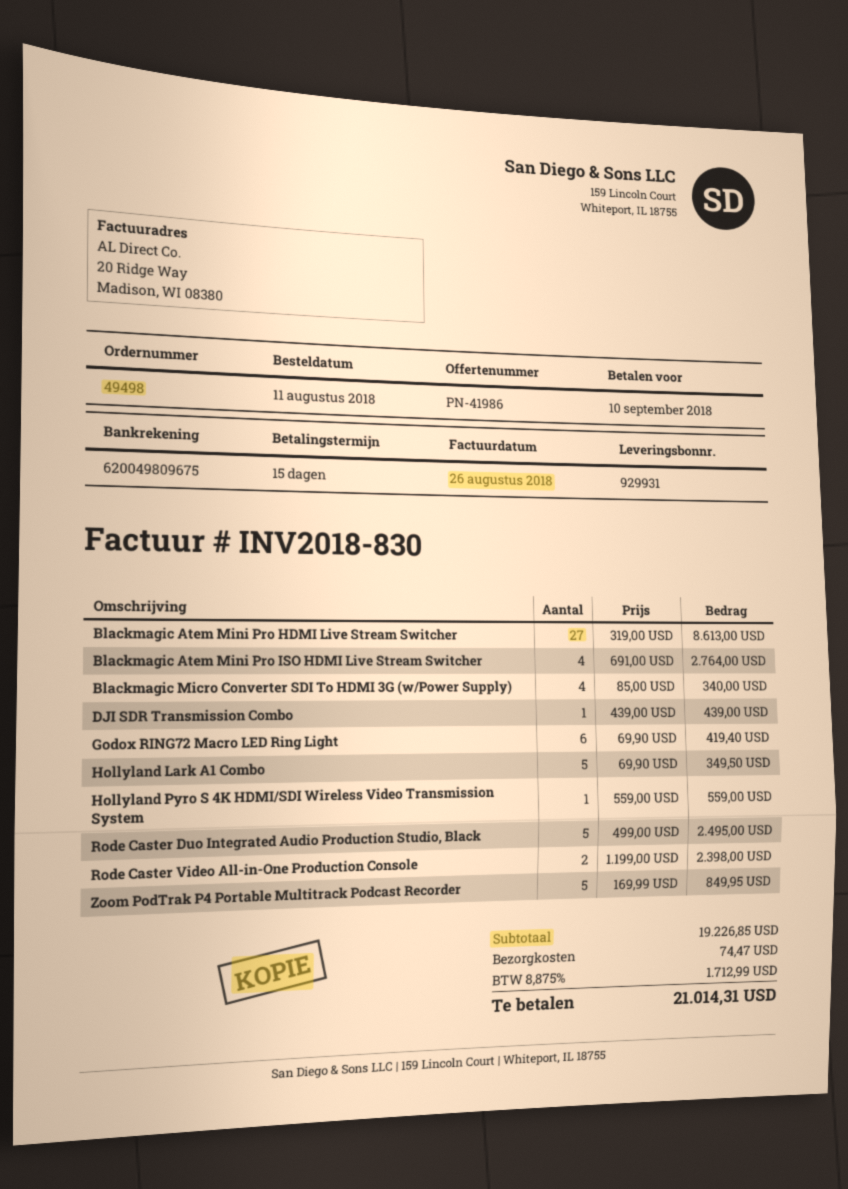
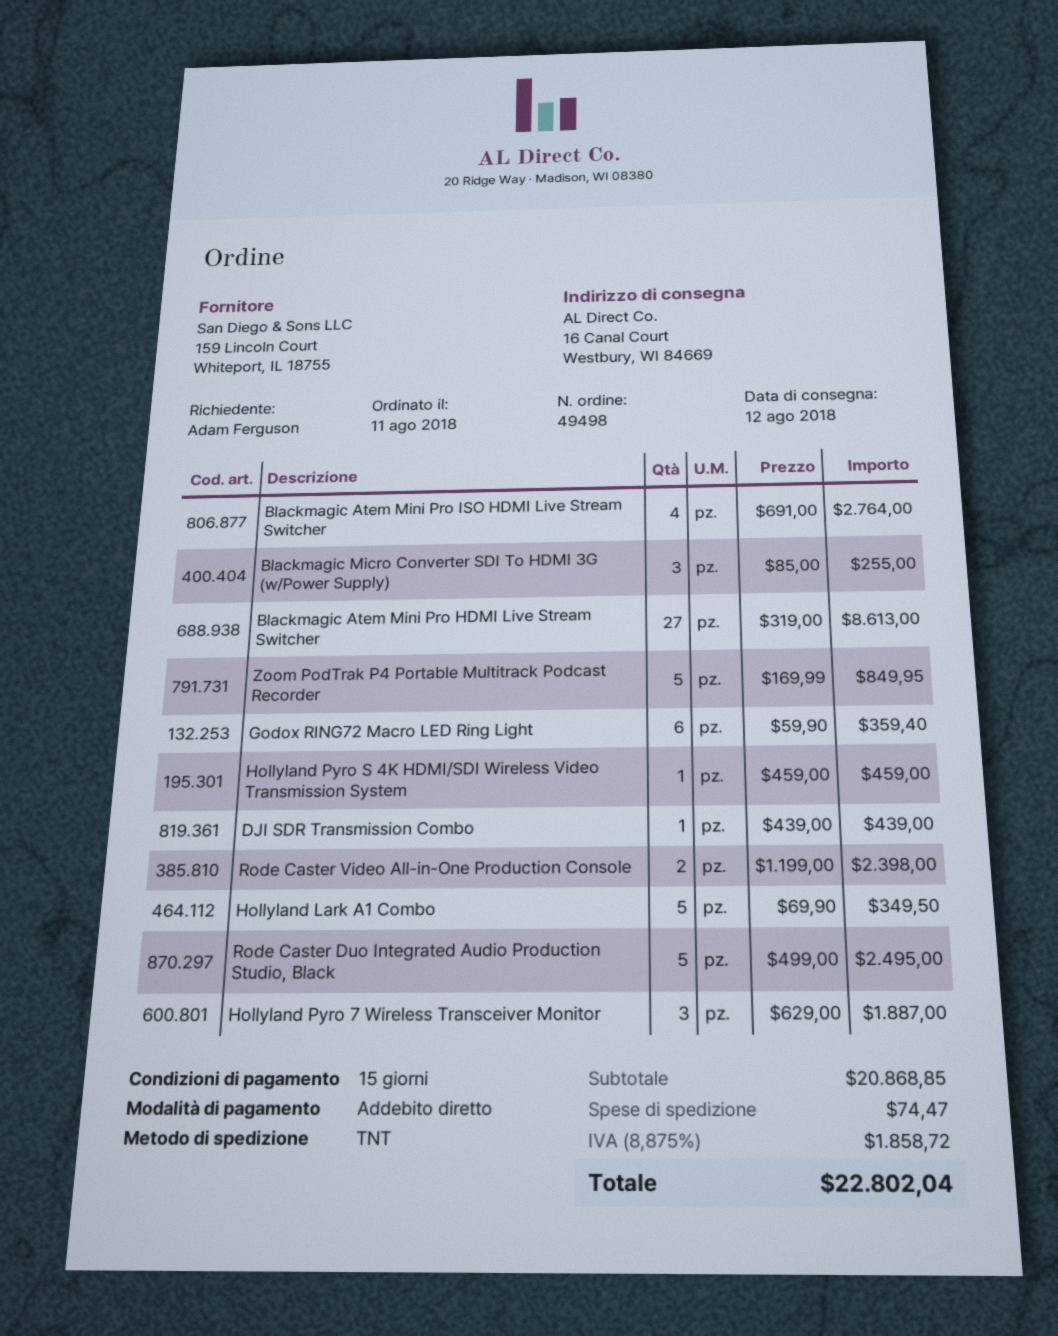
Blackmagic Micro Converter SDI To HDMI 3G (w/Power Supply): 4 x 85.00 = 340.00 -> 3 x 85.00 = 255.00
Godox RING72 Macro LED Ring Light: 6 x 69.90 = 419.40 -> 6 x 59.90 = 359.40
Hollyland Pyro S 4K HDMI/SDI Wireless Video Transmission System: 1 x 559.00 = 559.00 -> 1 x 459.00 = 459.00
Hollyland Pyro 7 Wireless Transceiver Monitor: none -> 3 x 629.00 = 1887.00
subtotal: 19226.85 -> 20868.85
tax: 8.875% = 1712.99 -> 8.875% = 1858.72
total: 21014.31 -> 22802.04

